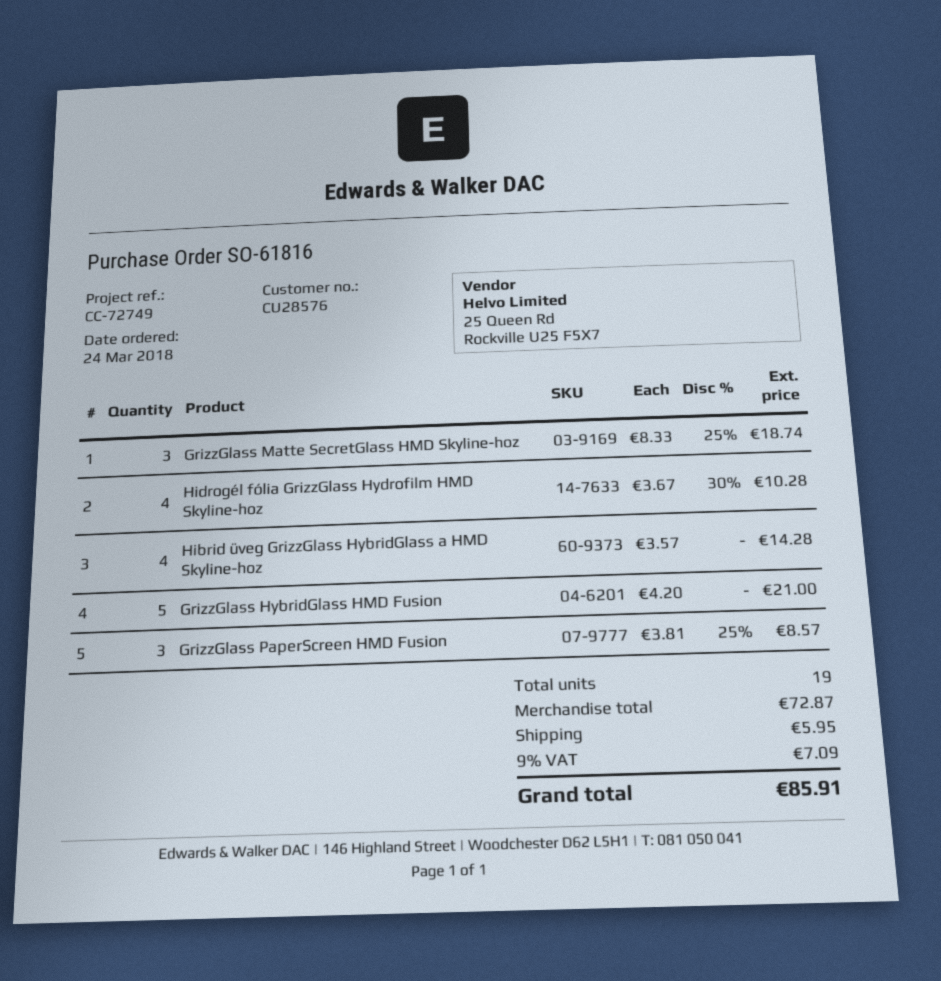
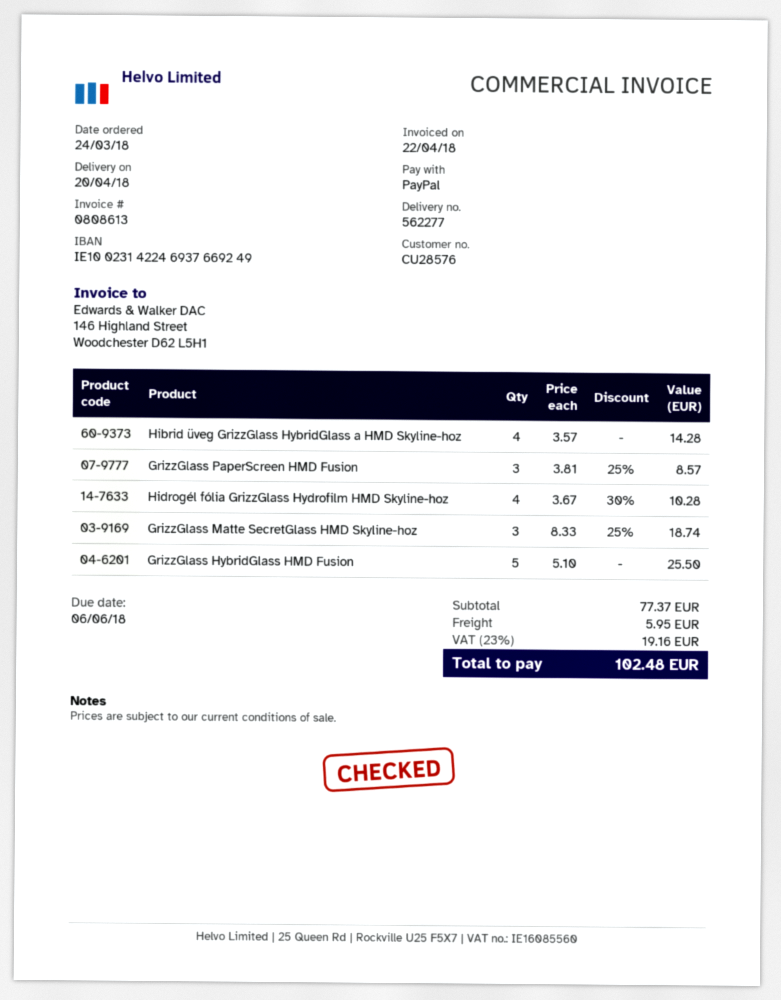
GrizzGlass HybridGlass HMD Fusion: 5 x 4.20 = 21.00 -> 5 x 5.10 = 25.50
subtotal: 72.87 -> 77.37
tax: 9% = 7.09 -> 23% = 19.16
total: 85.91 -> 102.48

